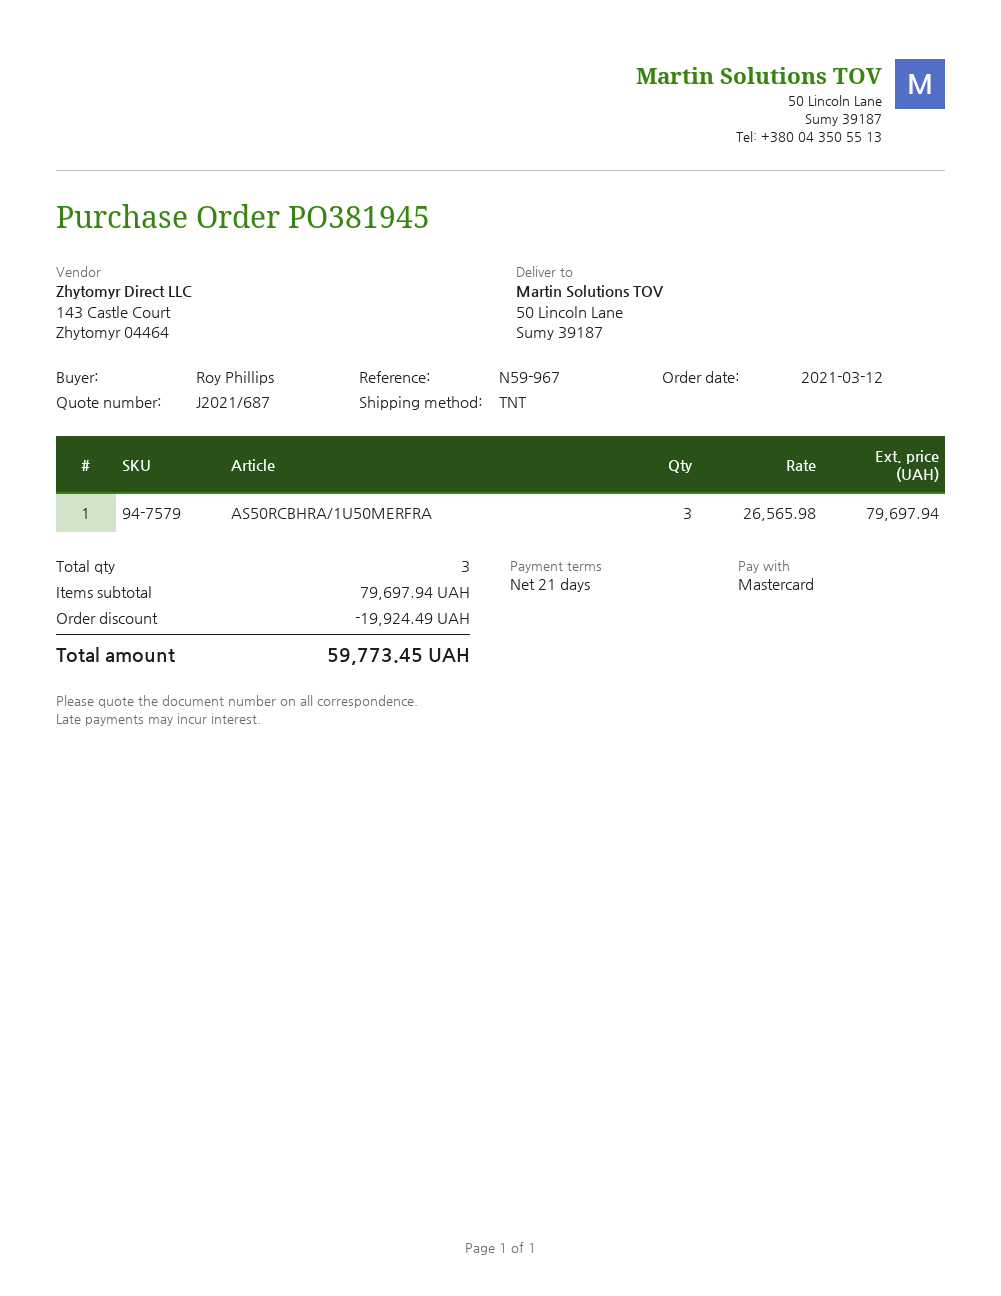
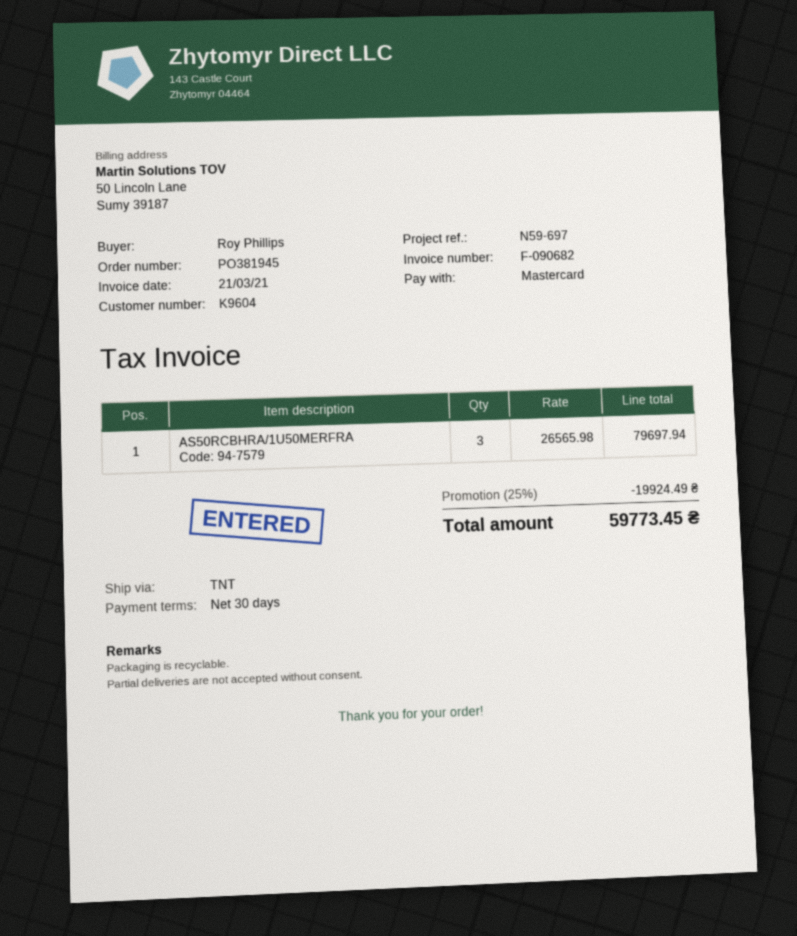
payment terms: 21 days -> 30 days
reference: N59-967 -> N59-697

